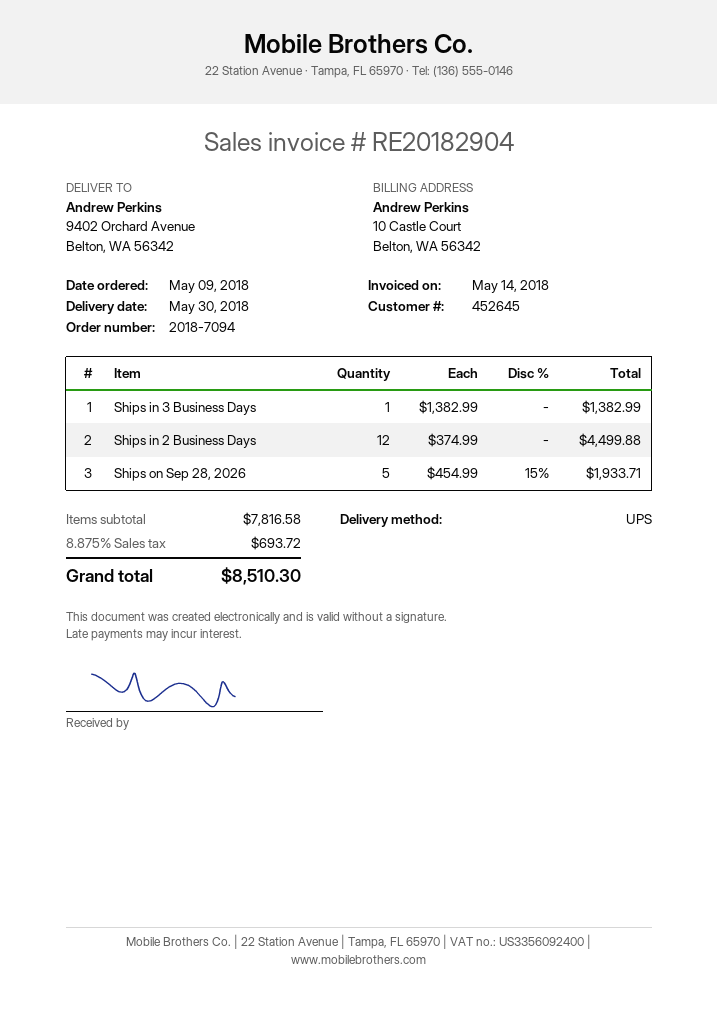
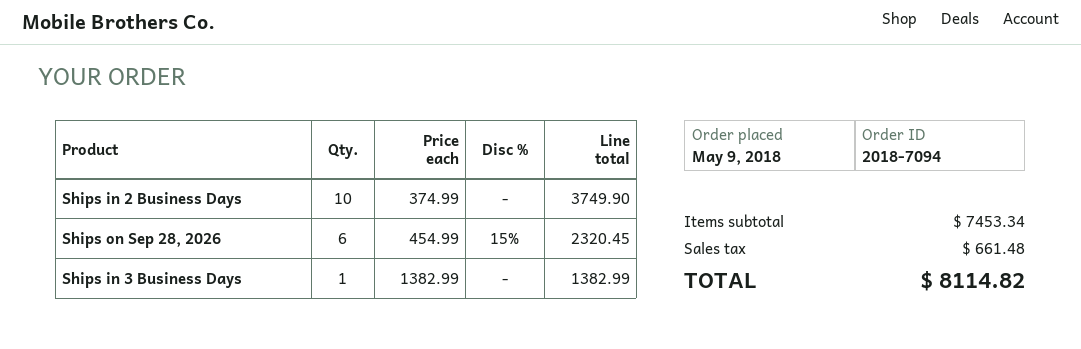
Ships in 2 Business Days: 12 x 374.99 = 4499.88 -> 10 x 374.99 = 3749.90
Ships on Sep 28, 2026: 5 x 454.99 - 15% = 1933.71 -> 6 x 454.99 - 15% = 2320.45
subtotal: 7816.58 -> 7453.34
tax: 693.72 -> 661.48
total: 8510.30 -> 8114.82

